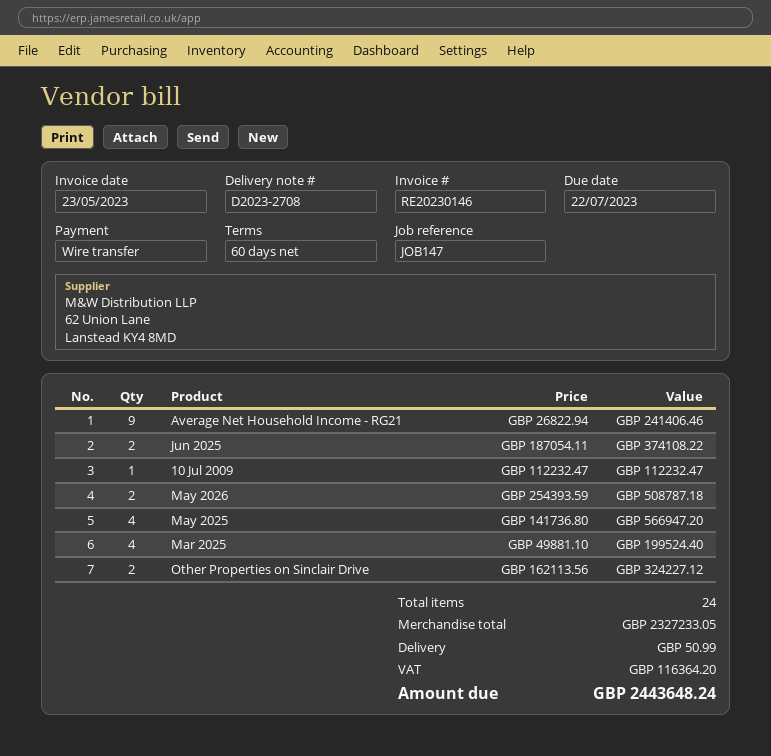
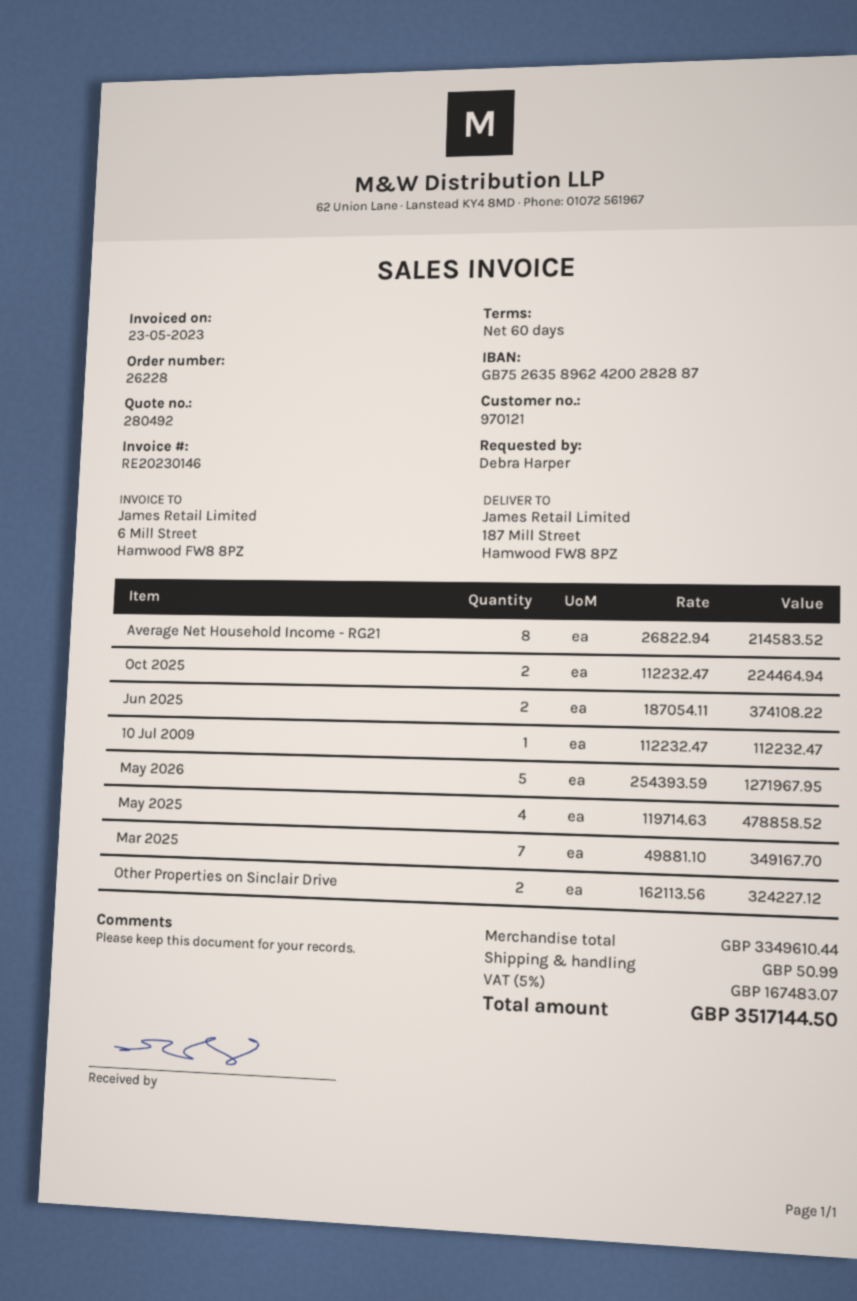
Average Net Household Income - RG21: 9 x 26822.94 = 241406.46 -> 8 x 26822.94 = 214583.52
May 2026: 2 x 254393.59 = 508787.18 -> 5 x 254393.59 = 1271967.95
May 2025: 4 x 141736.80 = 566947.20 -> 4 x 119714.63 = 478858.52
Mar 2025: 4 x 49881.10 = 199524.40 -> 7 x 49881.10 = 349167.70
Oct 2025: none -> 2 x 112232.47 = 224464.94
subtotal: 2327233.05 -> 3349610.44
tax: 116364.20 -> 167483.07
total: 2443648.24 -> 3517144.50

